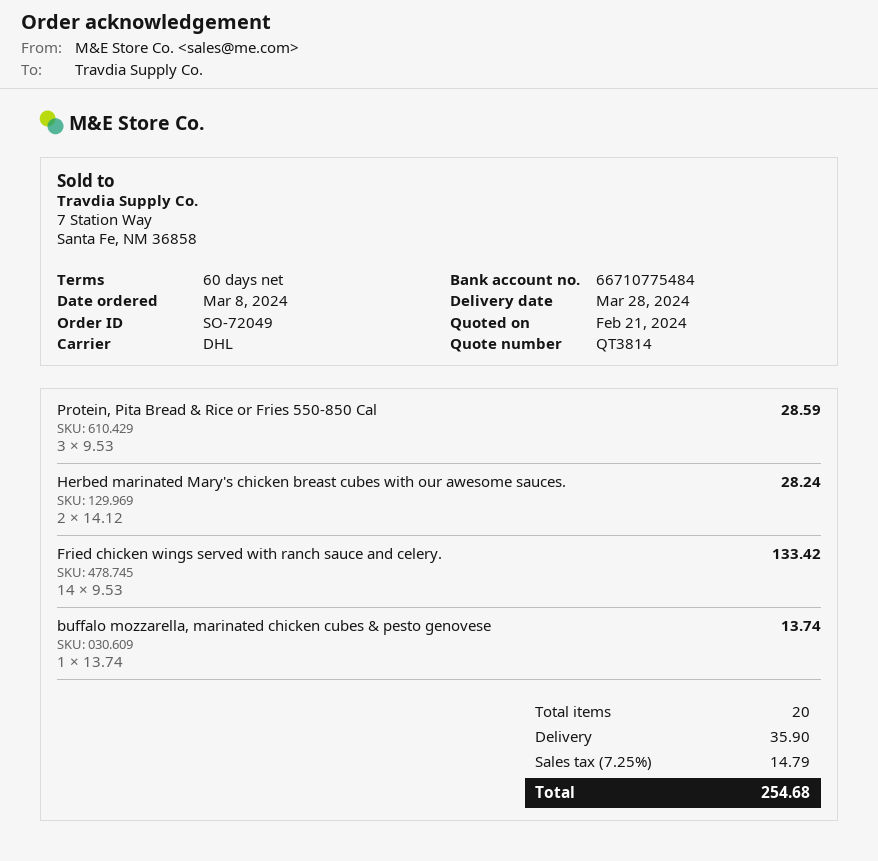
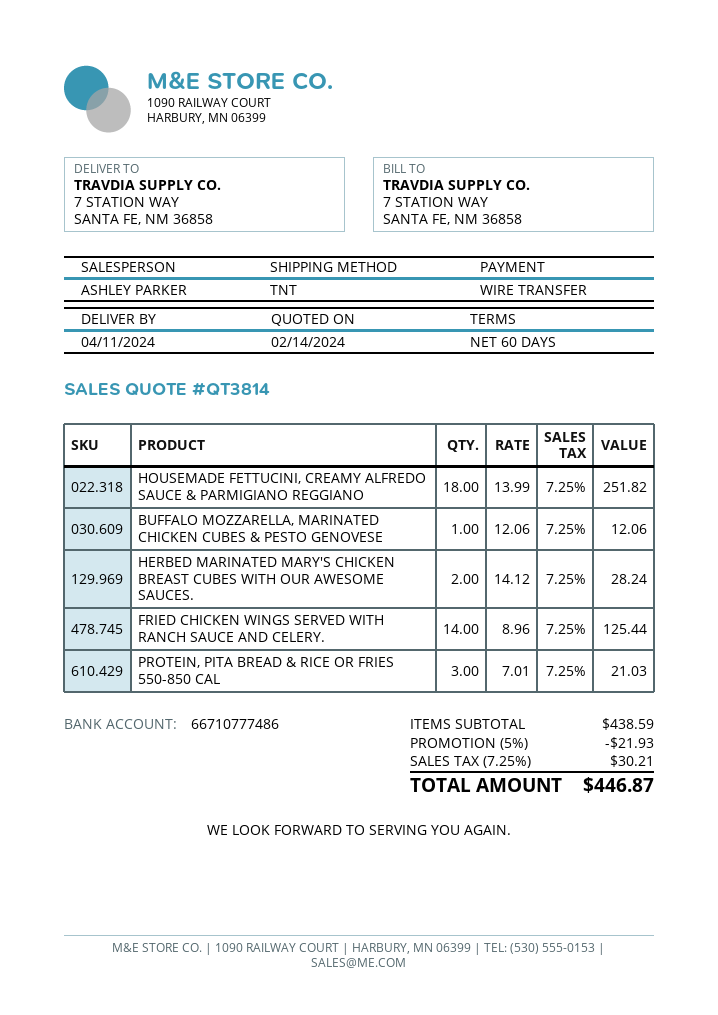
quote date: 2024-02-21 -> 2024-02-14
delivery date: 2024-03-28 -> 2024-04-11
bank account: 66710775484 -> 66710777486
shipping method: DHL -> TNT
Protein, Pita Bread & Rice or Fries 550-850 Cal: 3 x 9.53 = 28.59 -> 3 x 7.01 = 21.03
Fried chicken wings served with ranch sauce and celery.: 14 x 9.53 = 133.42 -> 14 x 8.96 = 125.44
buffalo mozzarella, marinated chicken cubes & pesto genovese: 1 x 13.74 = 13.74 -> 1 x 12.06 = 12.06
HOUSEMADE FETTUCINI, CREAMY ALFREDO SAUCE & PARMIGIANO REGGIANO: none -> 18 x 13.99 = 251.82
discount: none -> 5% = 21.93
shipping: 35.90 -> none
tax: 7.25% = 14.79 -> 7.25% = 30.21
total: 254.68 -> 446.87

